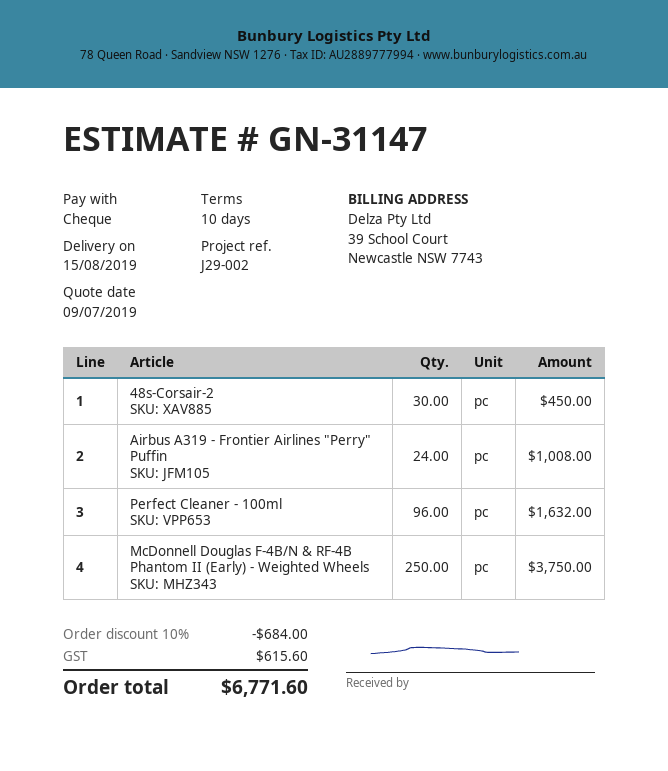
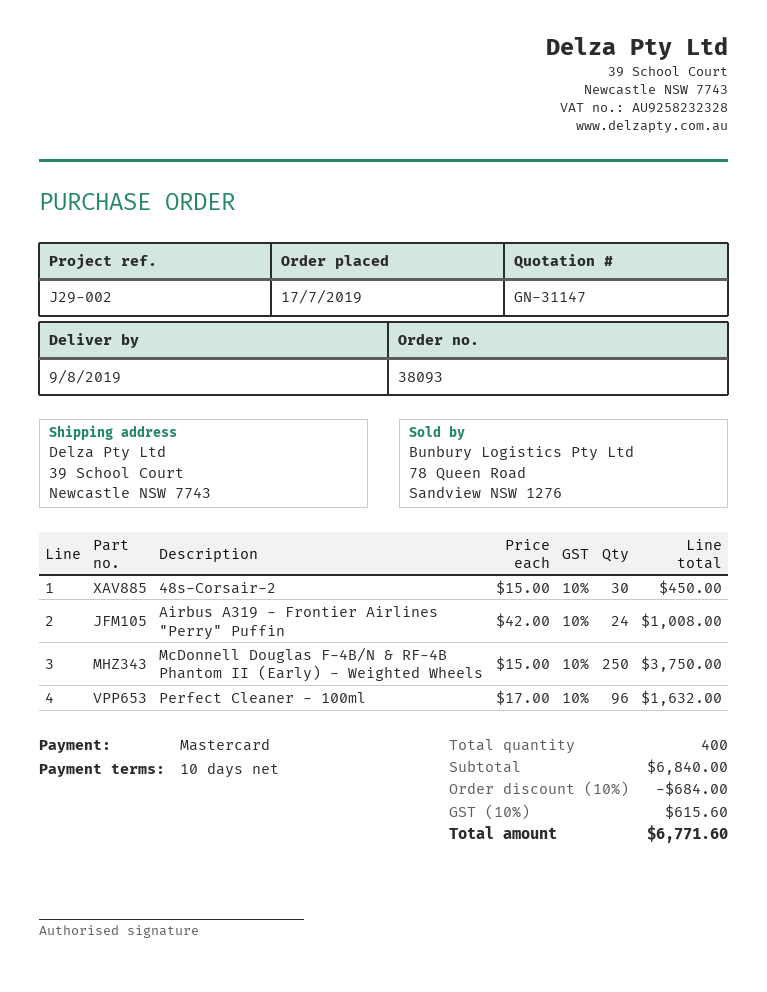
delivery date: 2019-08-15 -> 2019-08-09
payment method: cheque -> Mastercard

